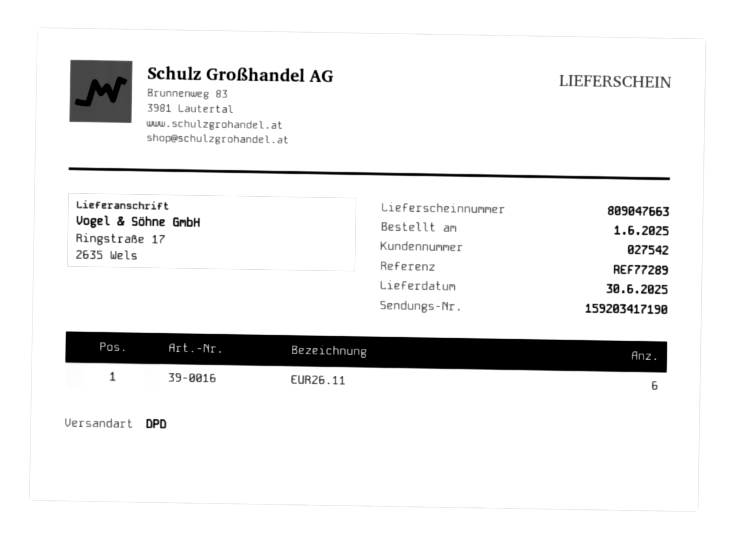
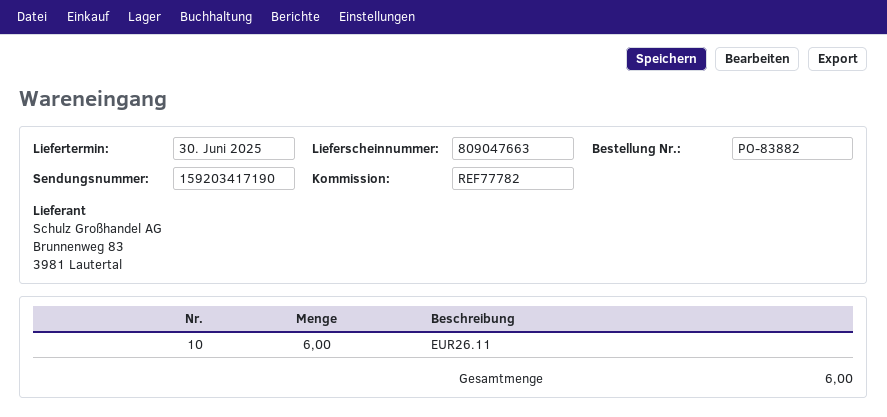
reference: REF77289 -> REF77782

